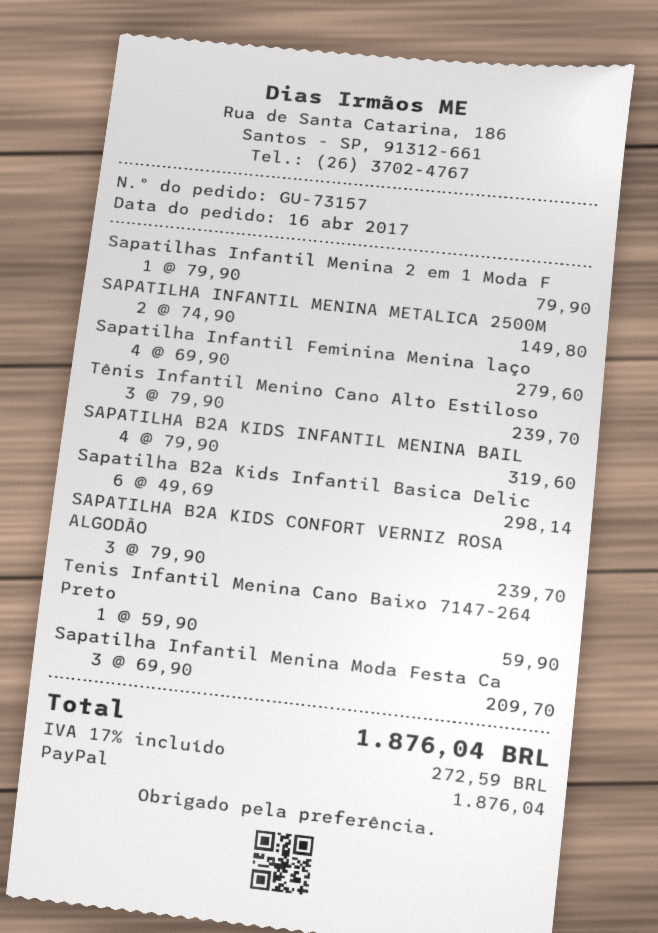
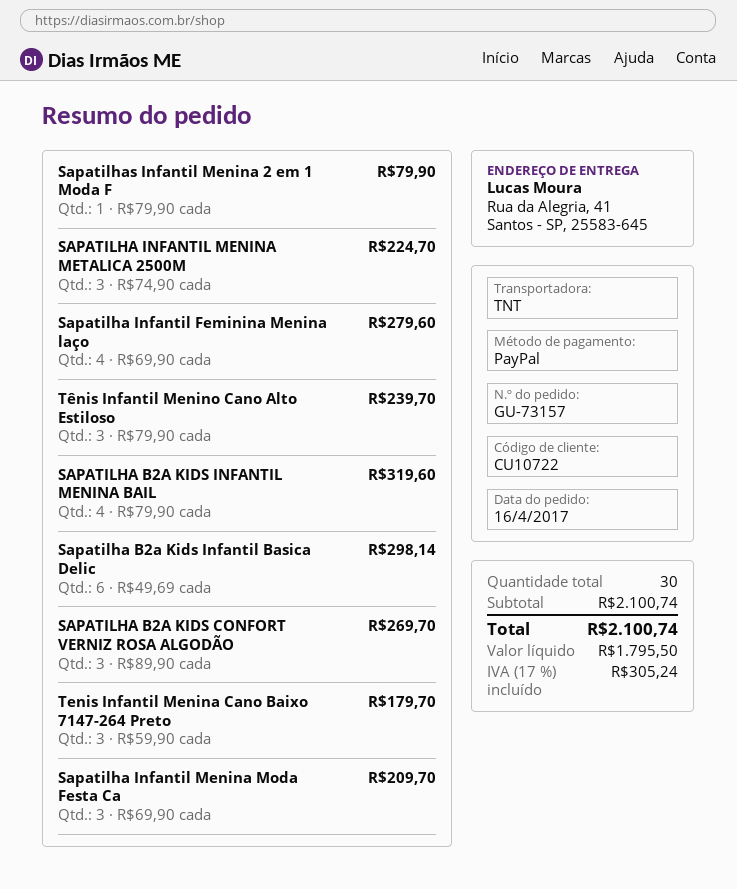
SAPATILHA INFANTIL MENINA METALICA 2500M: 2 x 74.90 = 149.80 -> 3 x 74.90 = 224.70
SAPATILHA B2A KIDS CONFORT VERNIZ ROSA ALGODÃO: 3 x 79.90 = 239.70 -> 3 x 89.90 = 269.70
Tenis Infantil Menina Cano Baixo 7147-264 Preto: 1 x 59.90 = 59.90 -> 3 x 59.90 = 179.70
tax: 17% = 272.59 -> 17% = 305.24
total: 1876.04 -> 2100.74

